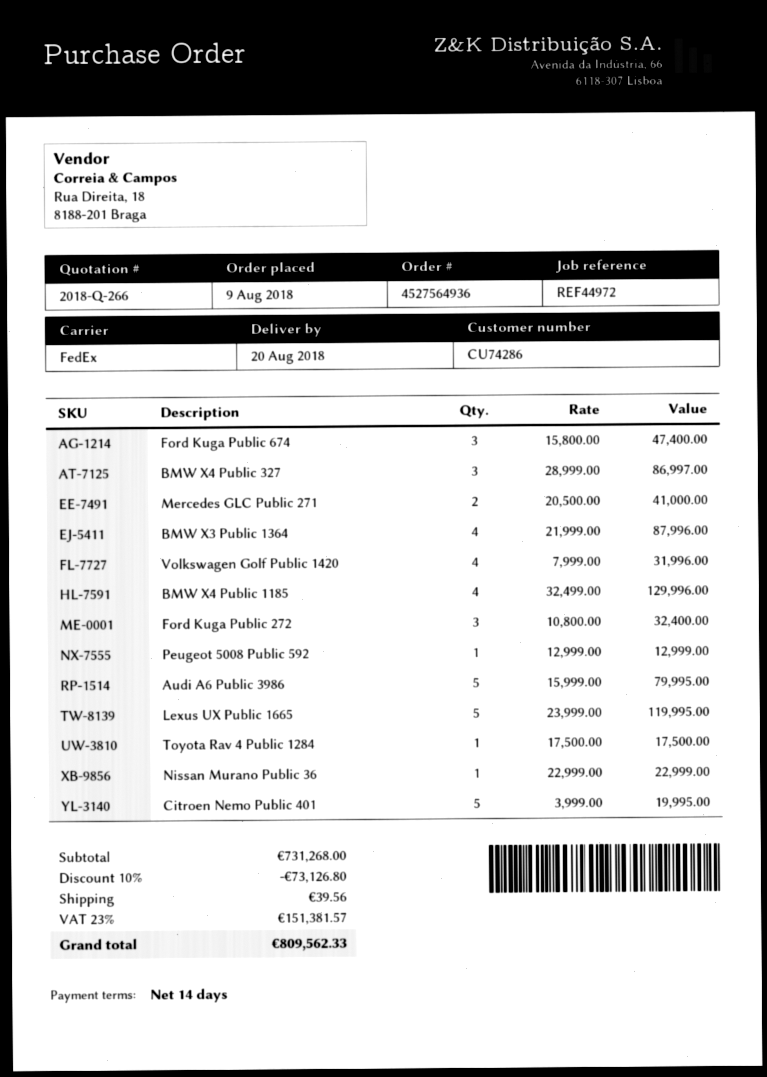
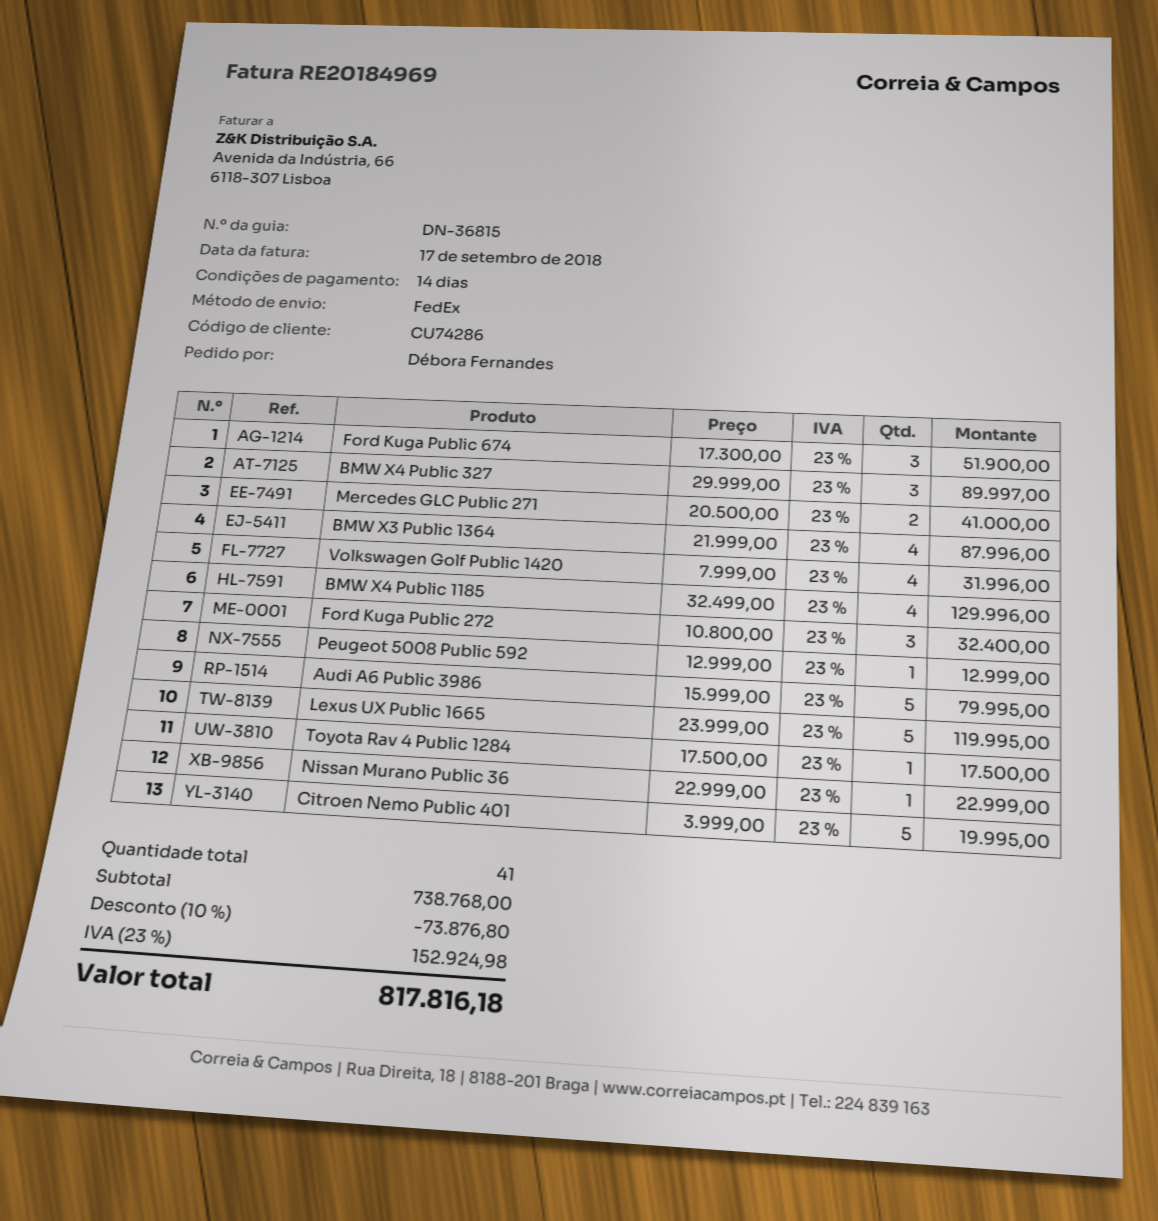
Ford Kuga Public 674: 3 x 15800.00 = 47400.00 -> 3 x 17300.00 = 51900.00
BMW X4 Public 327: 3 x 28999.00 = 86997.00 -> 3 x 29999.00 = 89997.00
subtotal: 731268.00 -> 738768.00
discount: 10% = 73126.80 -> 10% = 73876.80
shipping: 39.56 -> none
tax: 23% = 151381.57 -> 23% = 152924.98
total: 809562.33 -> 817816.18

